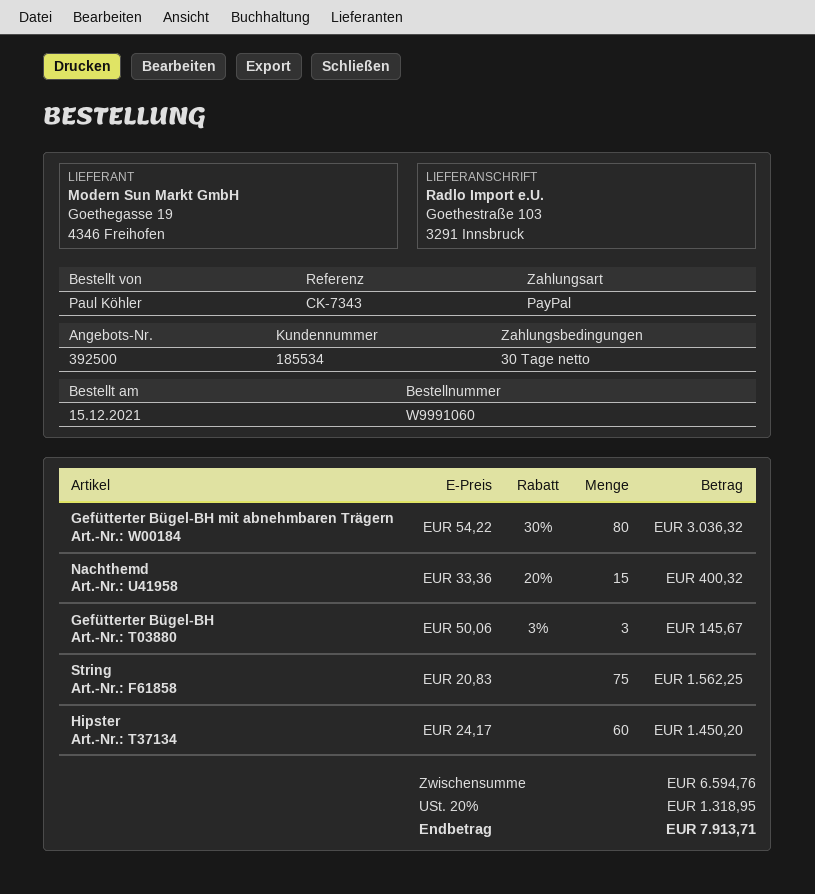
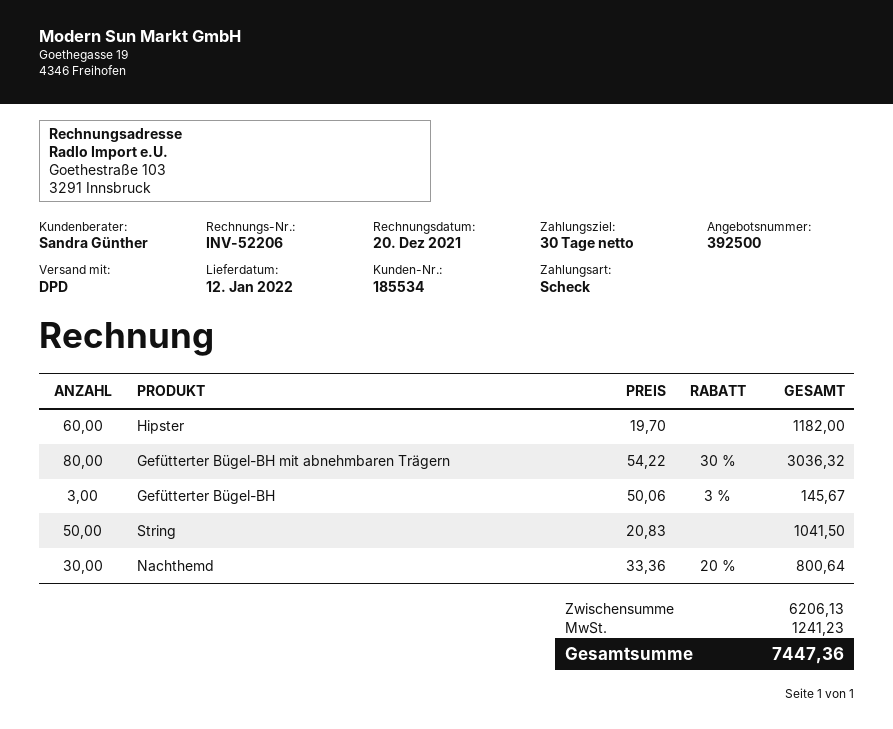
payment method: PayPal -> cheque
Nachthemd: 15 x 33.36 - 20% = 400.32 -> 30 x 33.36 - 20% = 800.64
String: 75 x 20.83 = 1562.25 -> 50 x 20.83 = 1041.50
Hipster: 60 x 24.17 = 1450.20 -> 60 x 19.70 = 1182.00
subtotal: 6594.76 -> 6206.13
tax: 1318.95 -> 1241.23
total: 7913.71 -> 7447.36

